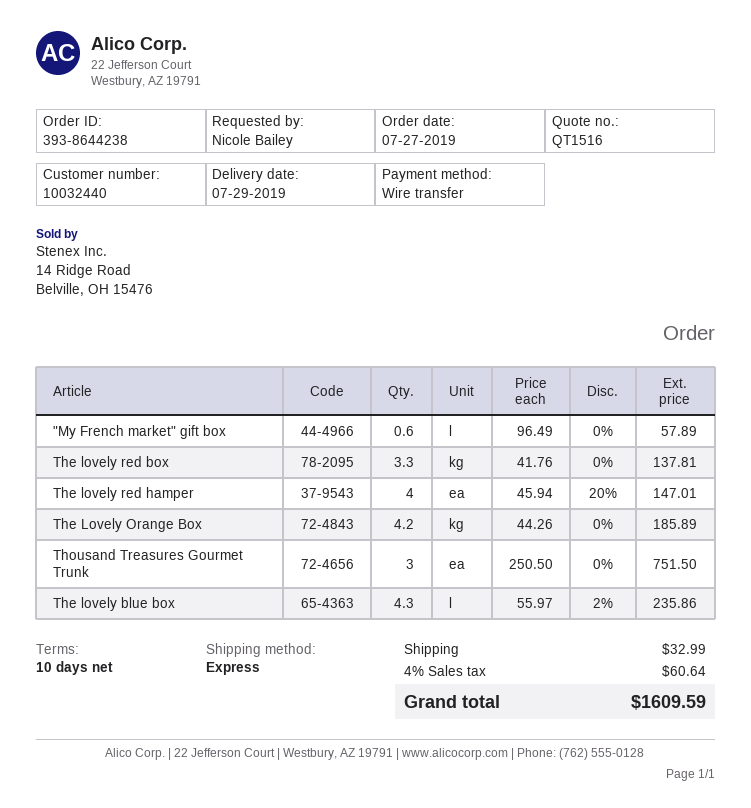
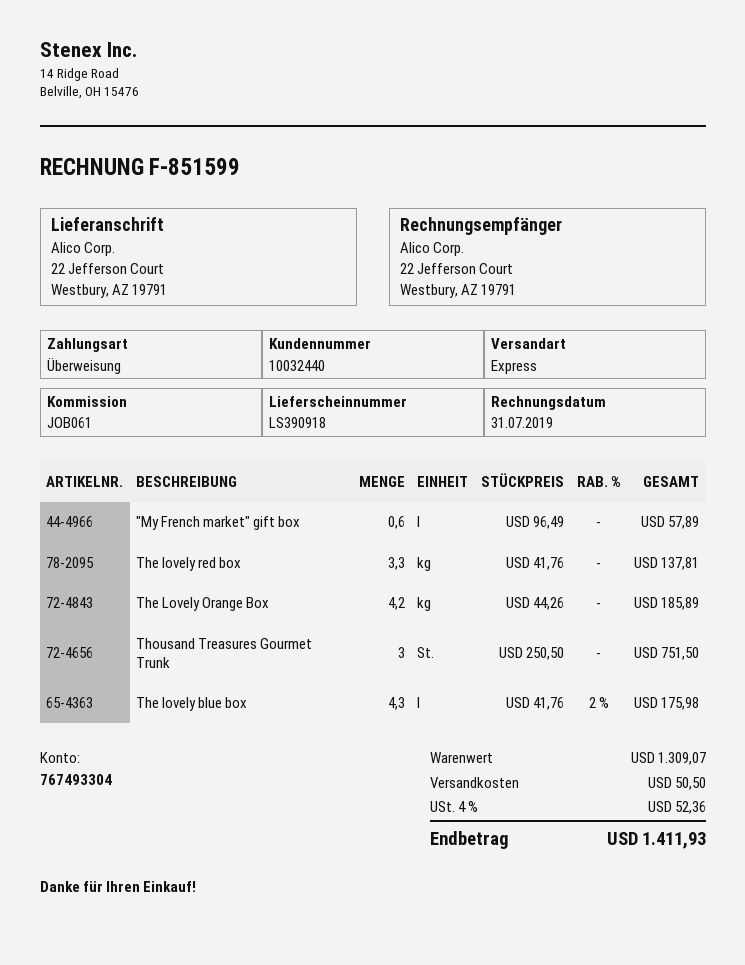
The lovely red hamper: 4 x 45.94 - 20% = 147.01 -> none
The lovely blue box: 4.3 x 55.97 - 2% = 235.86 -> 4.3 x 41.76 - 2% = 175.98
shipping: 32.99 -> 50.50
tax: 4% = 60.64 -> 4% = 52.36
total: 1609.59 -> 1411.93

